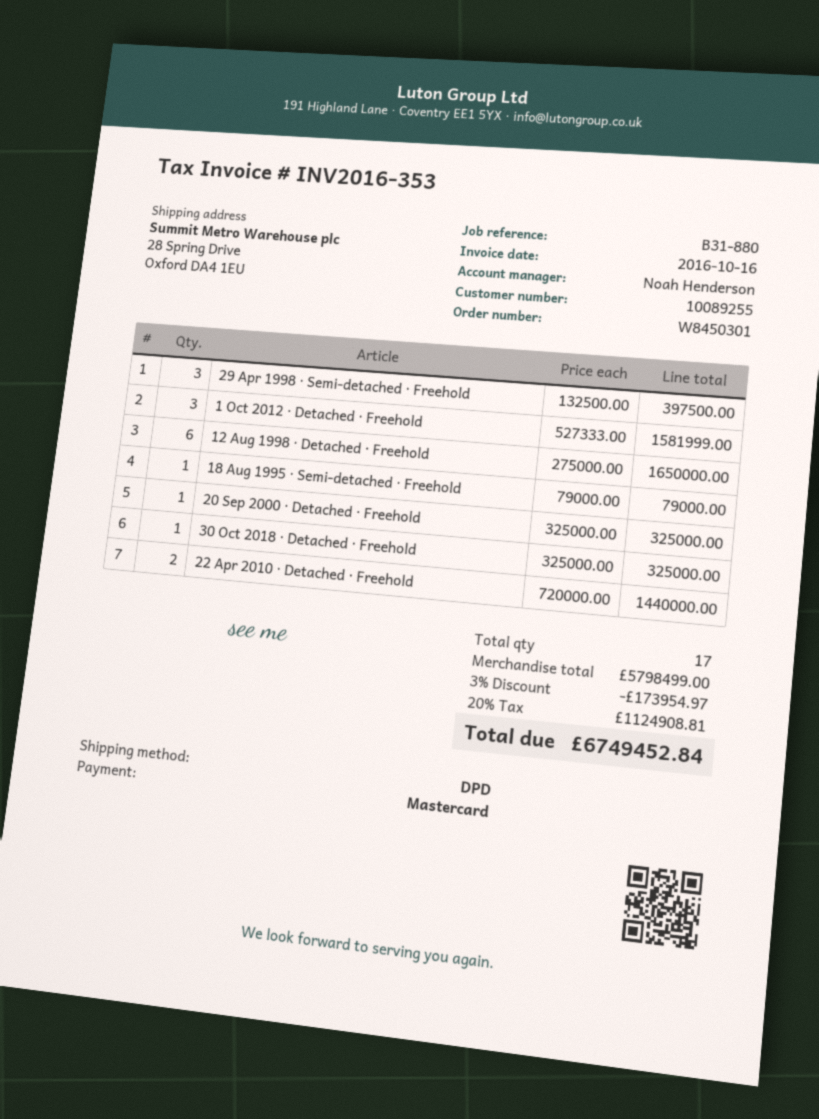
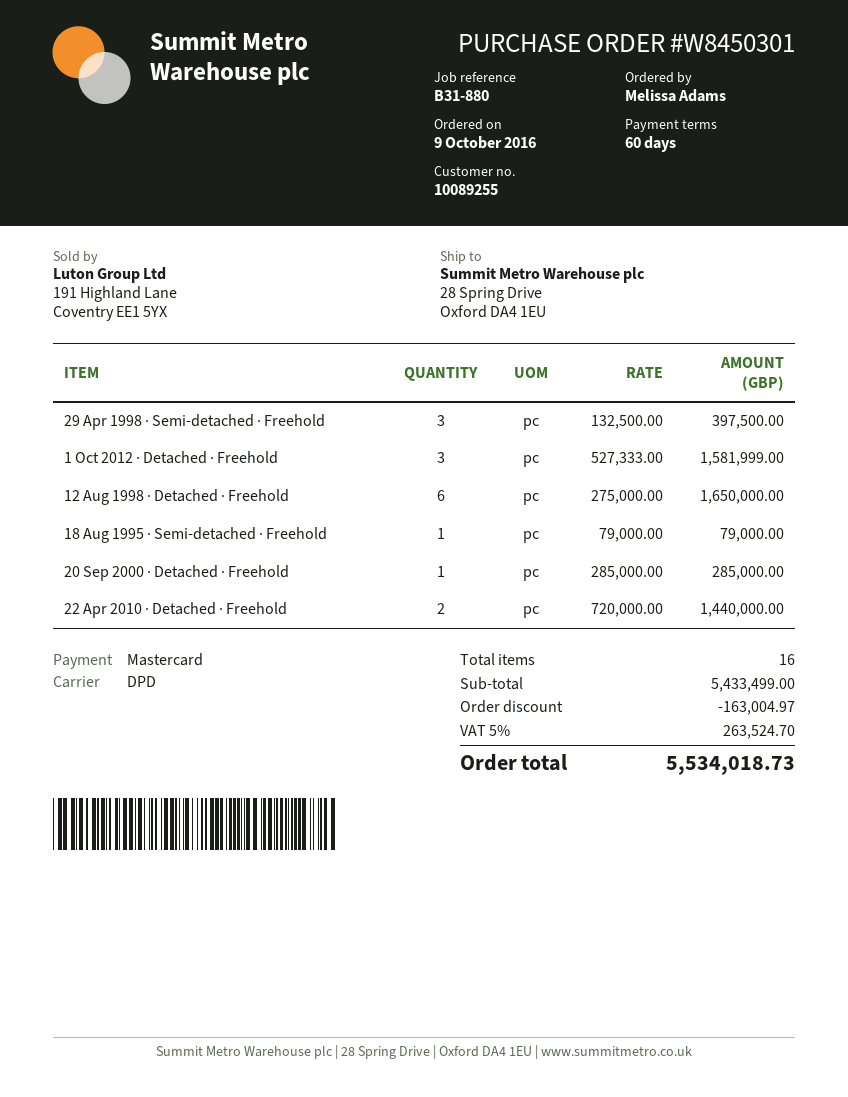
20 Sep 2000 · Detached · Freehold: 1 x 325000.00 = 325000.00 -> 1 x 285000.00 = 285000.00
30 Oct 2018 · Detached · Freehold: 1 x 325000.00 = 325000.00 -> none
total quantity: 17 -> 16
subtotal: 5798499.00 -> 5433499.00
discount: 173954.97 -> 163004.97
tax: 20% = 1124908.81 -> 5% = 263524.70
total: 6749452.84 -> 5534018.73

